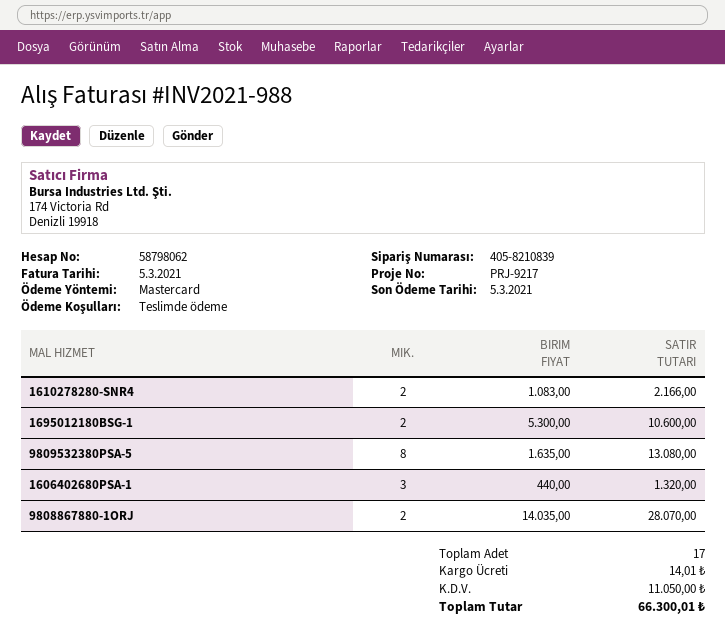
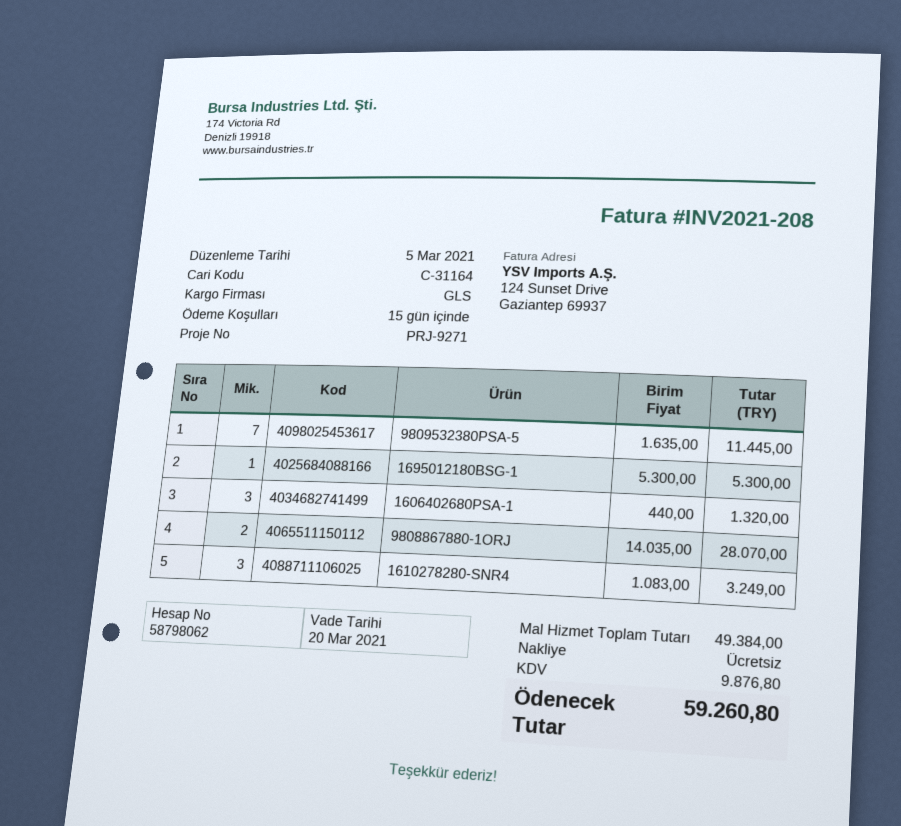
invoice number: INV2021-988 -> INV2021-208
payment terms: on receipt -> 15 days
due date: 2021-03-05 -> 2021-03-20
reference: PRJ-9217 -> PRJ-9271
1610278280-SNR4: 2 x 1083.00 = 2166.00 -> 3 x 1083.00 = 3249.00
1695012180BSG-1: 2 x 5300.00 = 10600.00 -> 1 x 5300.00 = 5300.00
9809532380PSA-5: 8 x 1635.00 = 13080.00 -> 7 x 1635.00 = 11445.00
shipping: 14.01 -> 0.00
tax: 11050.00 -> 9876.80
total: 66300.01 -> 59260.80

